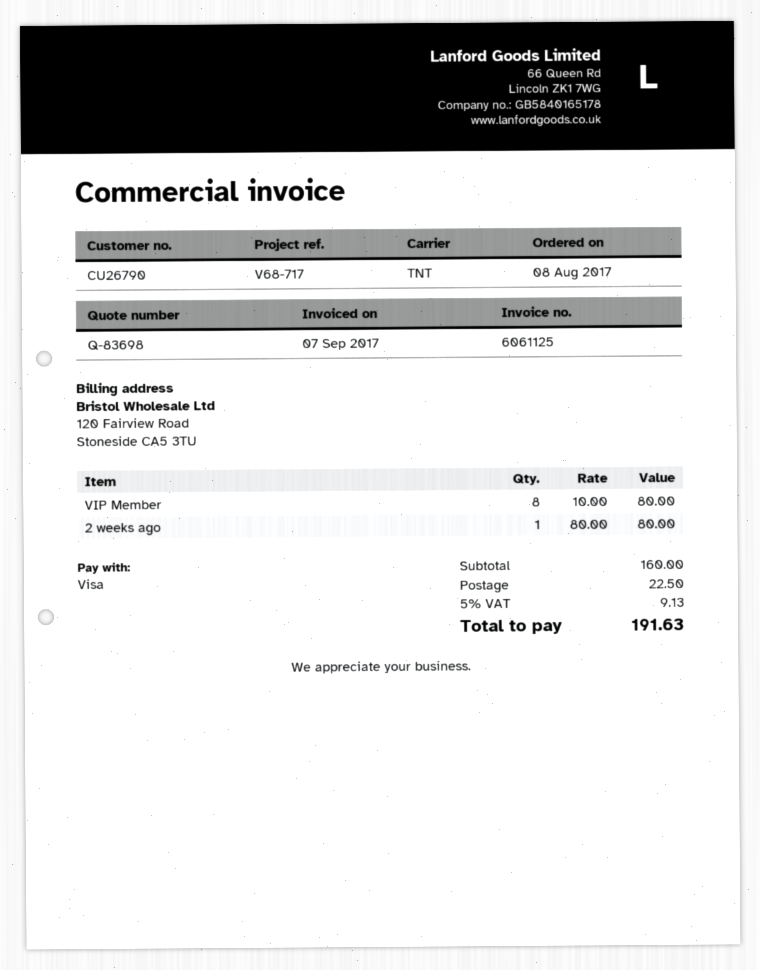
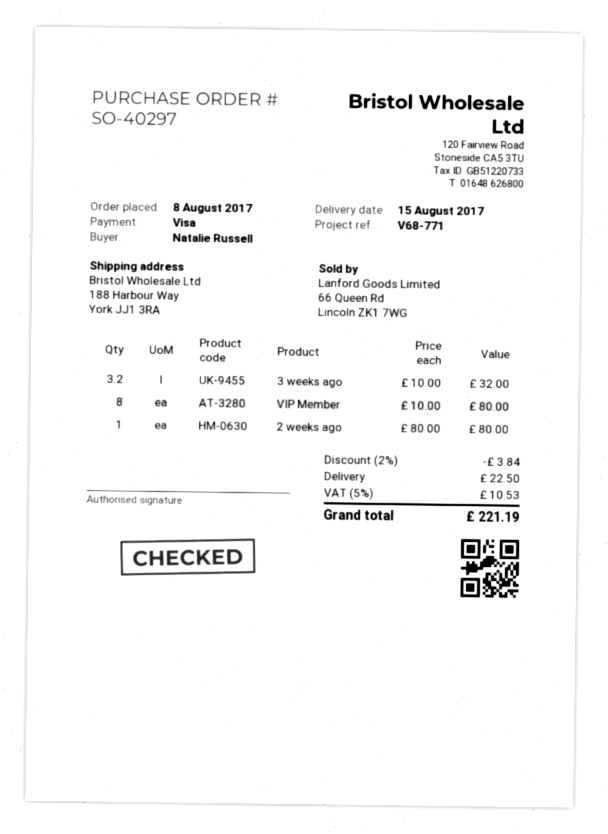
reference: V68-717 -> V68-771
3 weeks ago: none -> 3.2 x 10.00 = 32.00
discount: none -> 2% = 3.84
tax: 5% = 9.13 -> 5% = 10.53
total: 191.63 -> 221.19

